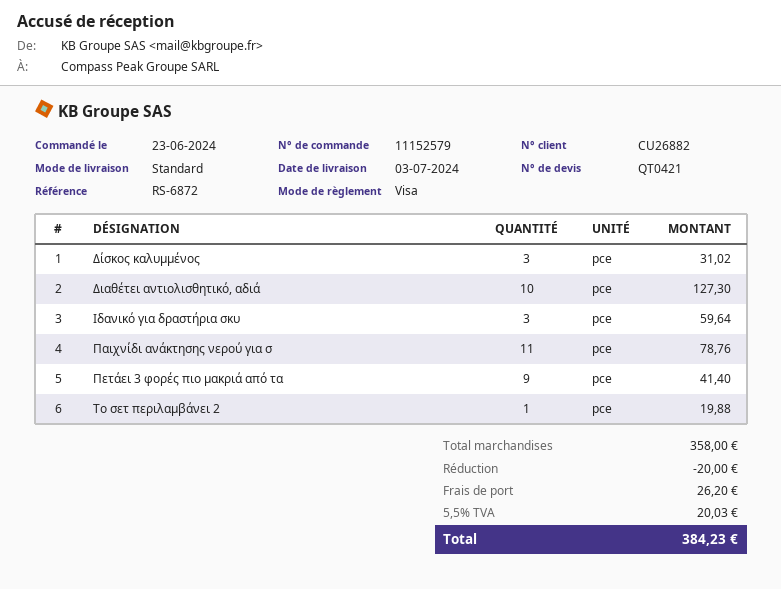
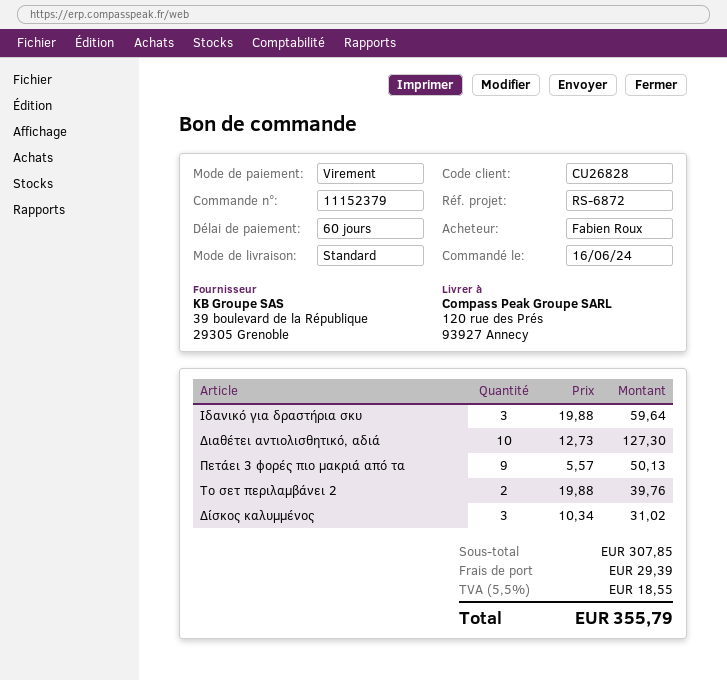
order number: 11152579 -> 11152379
order date: 2024-06-23 -> 2024-06-16
customer number: CU26882 -> CU26828
payment method: Visa -> bank transfer
Παιχνίδι ανάκτησης νερού για σ: 11 for 78.76 -> none
Πετάει 3 φορές πιο μακριά από τα: 9 for 41.40 -> 9 for 50.13
Το σετ περιλαμβάνει 2: 1 for 19.88 -> 2 for 39.76
subtotal: 358.00 -> 307.85
discount: 20.00 -> none
shipping: 26.20 -> 29.39
tax: 5.5% = 20.03 -> 5.5% = 18.55
total: 384.23 -> 355.79

